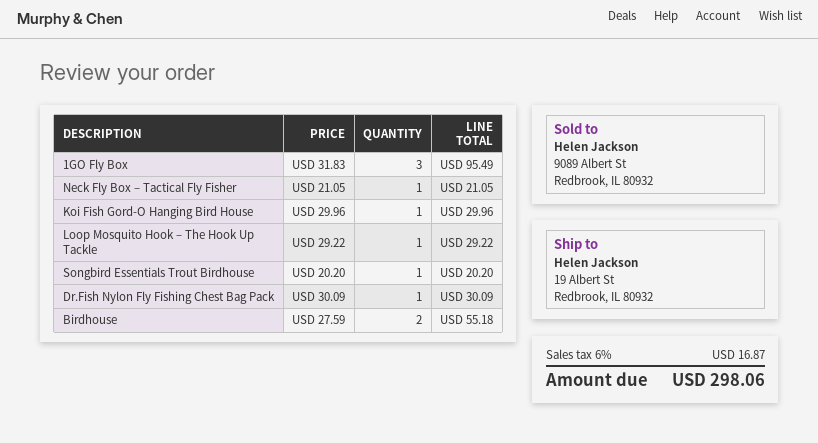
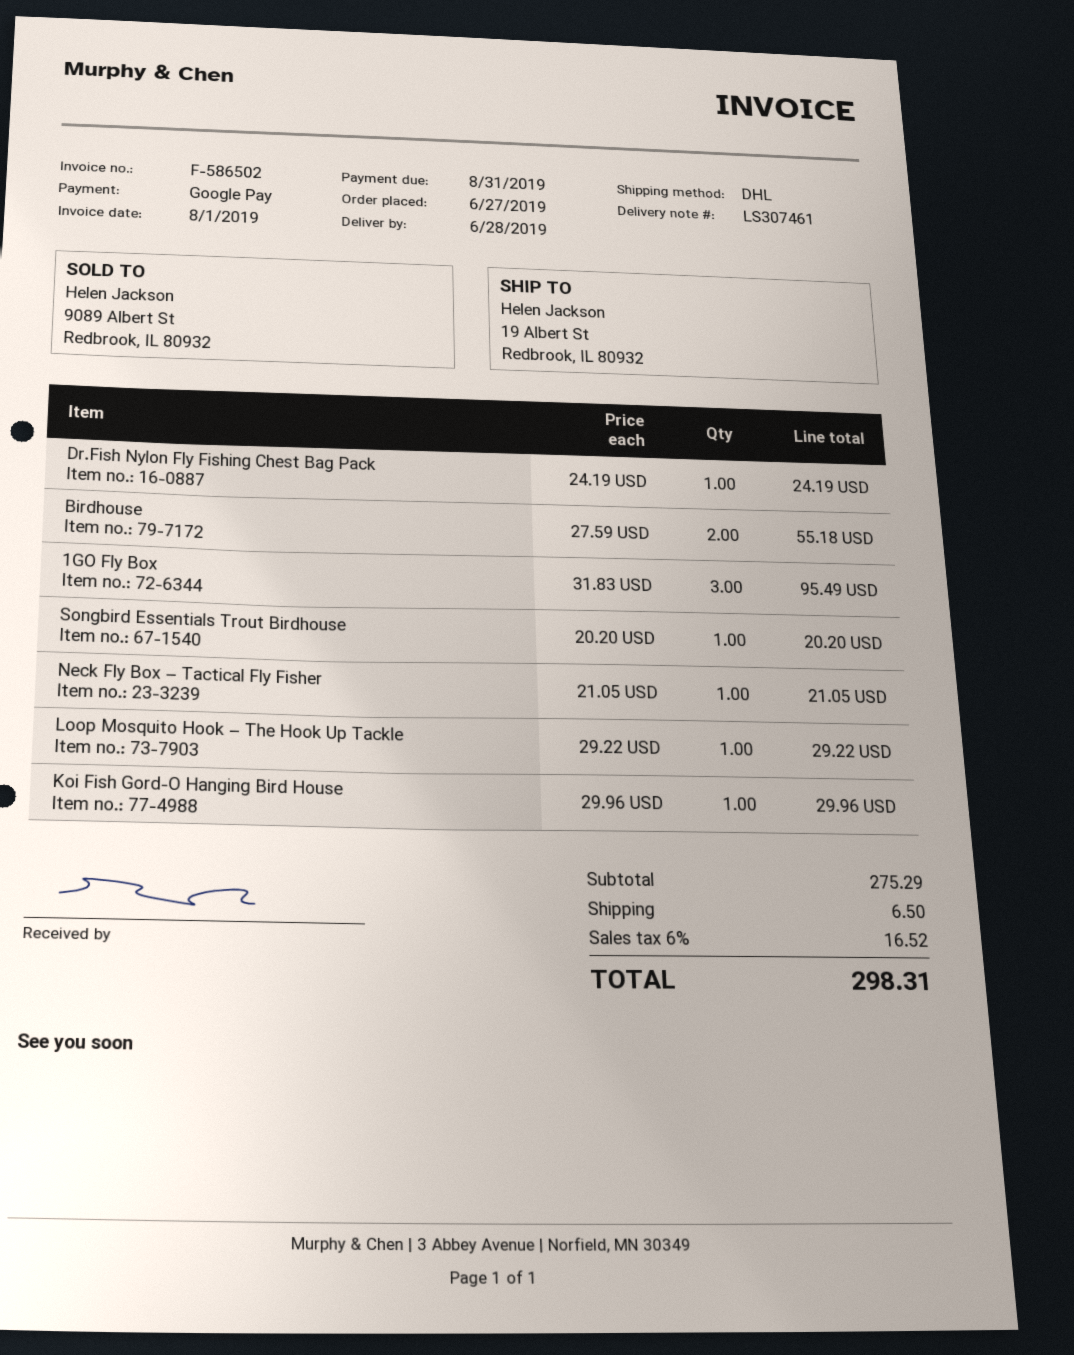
Dr.Fish Nylon Fly Fishing Chest Bag Pack: 1 x 30.09 = 30.09 -> 1 x 24.19 = 24.19
shipping: none -> 6.50
tax: 6% = 16.87 -> 6% = 16.52
total: 298.06 -> 298.31

